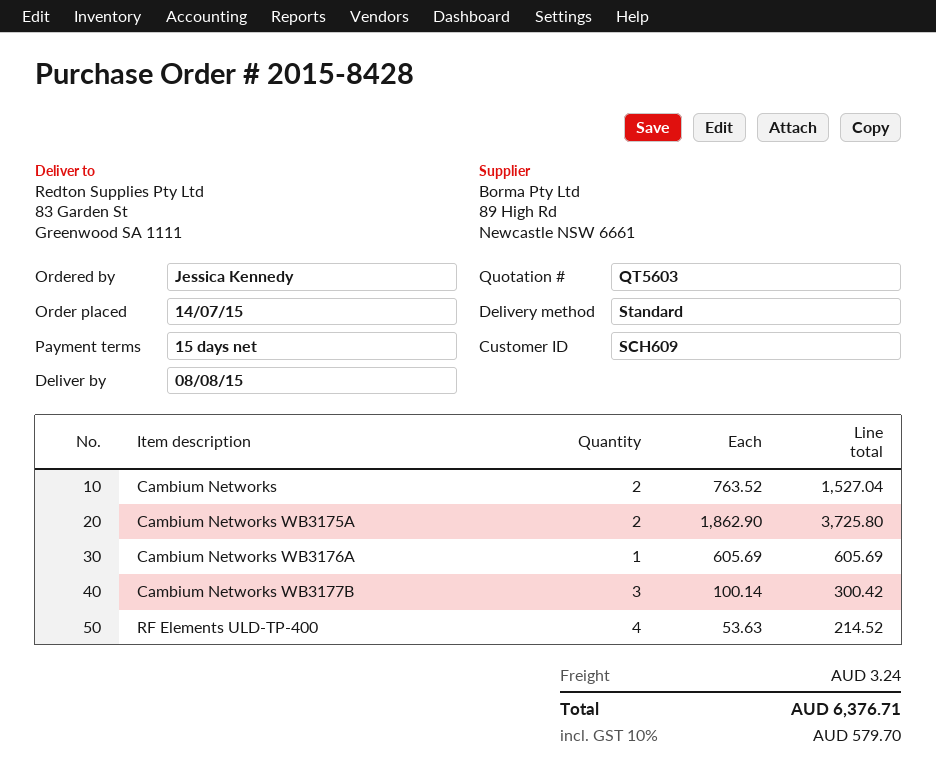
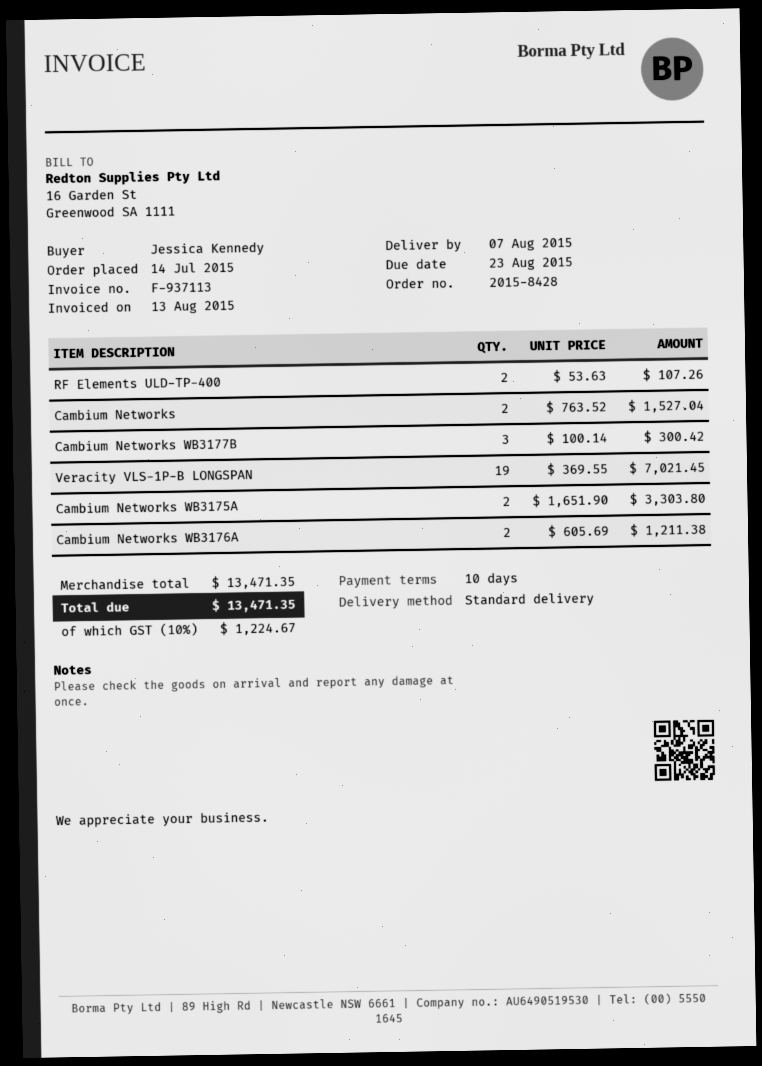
delivery date: 2015-08-08 -> 2015-08-07
payment terms: 15 days -> 10 days
Cambium Networks WB3175A: 2 x 1862.90 = 3725.80 -> 2 x 1651.90 = 3303.80
Cambium Networks WB3176A: 1 x 605.69 = 605.69 -> 2 x 605.69 = 1211.38
RF Elements ULD-TP-400: 4 x 53.63 = 214.52 -> 2 x 53.63 = 107.26
Veracity VLS-1P-B LONGSPAN: none -> 19 x 369.55 = 7021.45
shipping: 3.24 -> none
tax: 10% = 579.70 -> 10% = 1224.67
total: 6376.71 -> 13471.35

